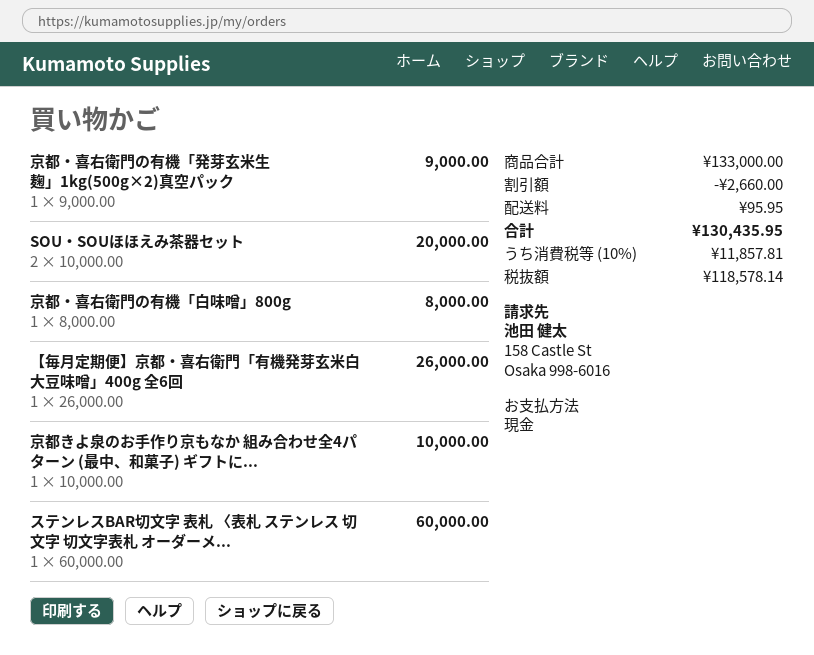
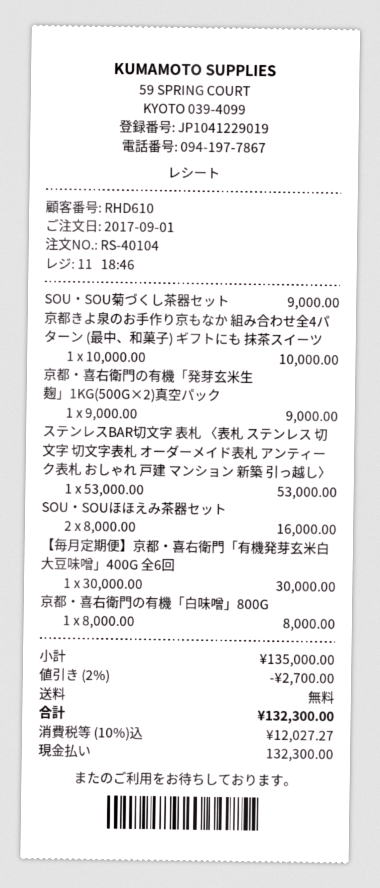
SOU・SOUほほえみ茶器セット: 2 x 10000.00 = 20000.00 -> 2 x 8000.00 = 16000.00
【毎月定期便】京都・喜右衛門「有機発芽玄米白大豆味噌」400g 全6回: 1 x 26000.00 = 26000.00 -> 1 x 30000.00 = 30000.00
ステンレスBAR切文字 表札 〈表札 ステンレス 切文字 切文字表札 オーダーメ...: 1 x 60000.00 = 60000.00 -> 1 x 53000.00 = 53000.00
SOU・SOU菊づくし茶器セット: none -> 1 x 9000.00 = 9000.00
subtotal: 133000.00 -> 135000.00
discount: 2660.00 -> 2700.00
shipping: 95.95 -> 0.00
tax: 10% = 11857.81 -> 10% = 12027.27
total: 130435.95 -> 132300.00

